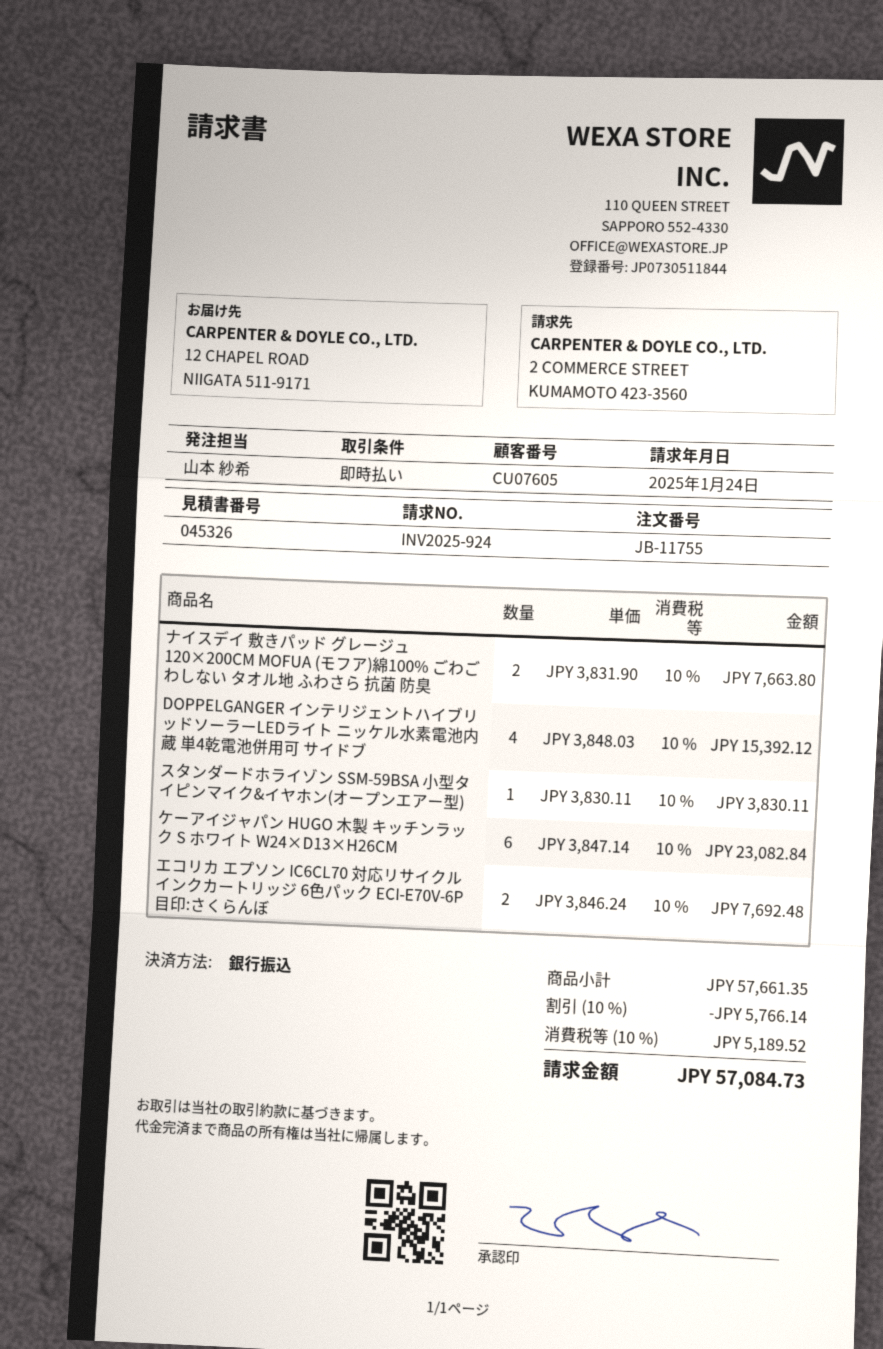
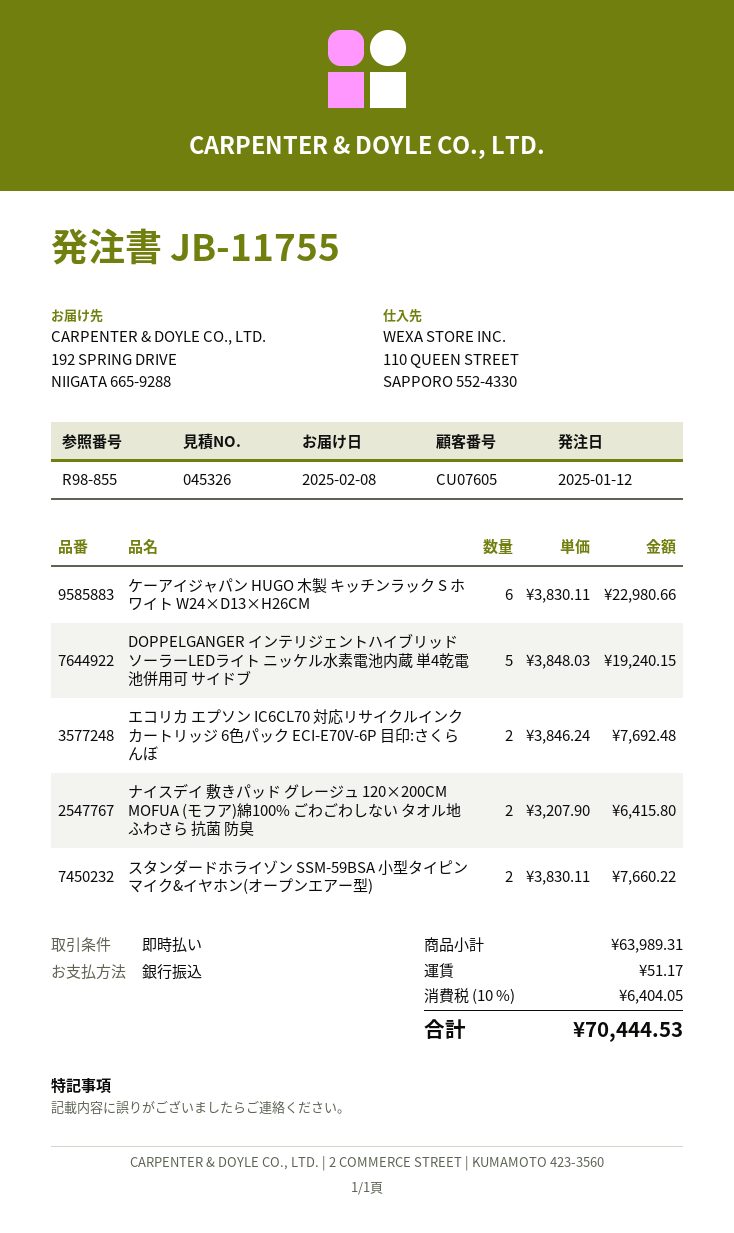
ship to: 12 CHAPEL ROAD, NIIGATA 511-9171 -> 192 SPRING DRIVE, NIIGATA 665-9288
ナイスデイ 敷きパッド グレージュ 120×200CM MOFUA (モフア)綿100% ごわごわしない タオル地 ふわさら 抗菌 防臭: 2 x 3831.90 = 7663.80 -> 2 x 3207.90 = 6415.80
DOPPELGANGER インテリジェントハイブリッドソーラーLEDライト ニッケル水素電池内蔵 単4乾電池併用可 サイドブ: 4 x 3848.03 = 15392.12 -> 5 x 3848.03 = 19240.15
スタンダードホライゾン SSM-59BSA 小型タイピンマイク&イヤホン(オープンエアー型): 1 x 3830.11 = 3830.11 -> 2 x 3830.11 = 7660.22
ケーアイジャパン HUGO 木製 キッチンラック S ホワイト W24×D13×H26CM: 6 x 3847.14 = 23082.84 -> 6 x 3830.11 = 22980.66
subtotal: 57661.35 -> 63989.31
discount: 10% = 5766.14 -> none
shipping: none -> 51.17
tax: 10% = 5189.52 -> 10% = 6404.05
total: 57084.73 -> 70444.53

